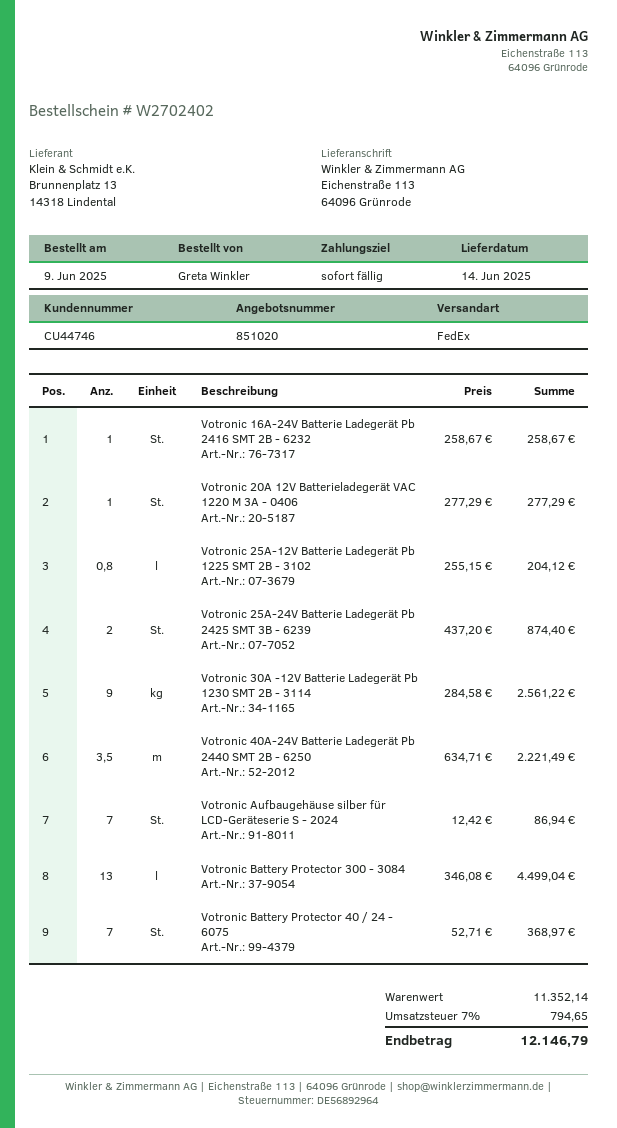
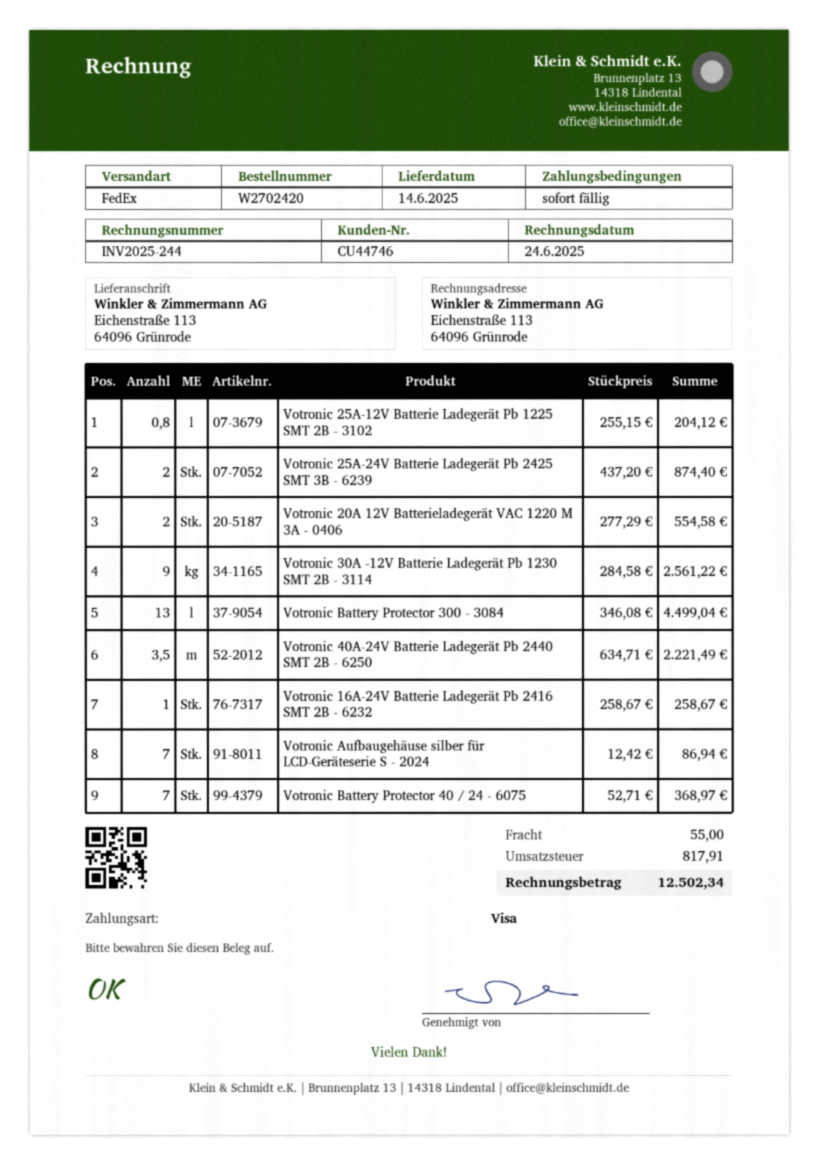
order number: W2702402 -> W2702420
Votronic 20A 12V Batterieladegerät VAC 1220 M 3A - 0406: 1 x 277.29 = 277.29 -> 2 x 277.29 = 554.58
shipping: none -> 55.00
tax: 794.65 -> 817.91
total: 12146.79 -> 12502.34

